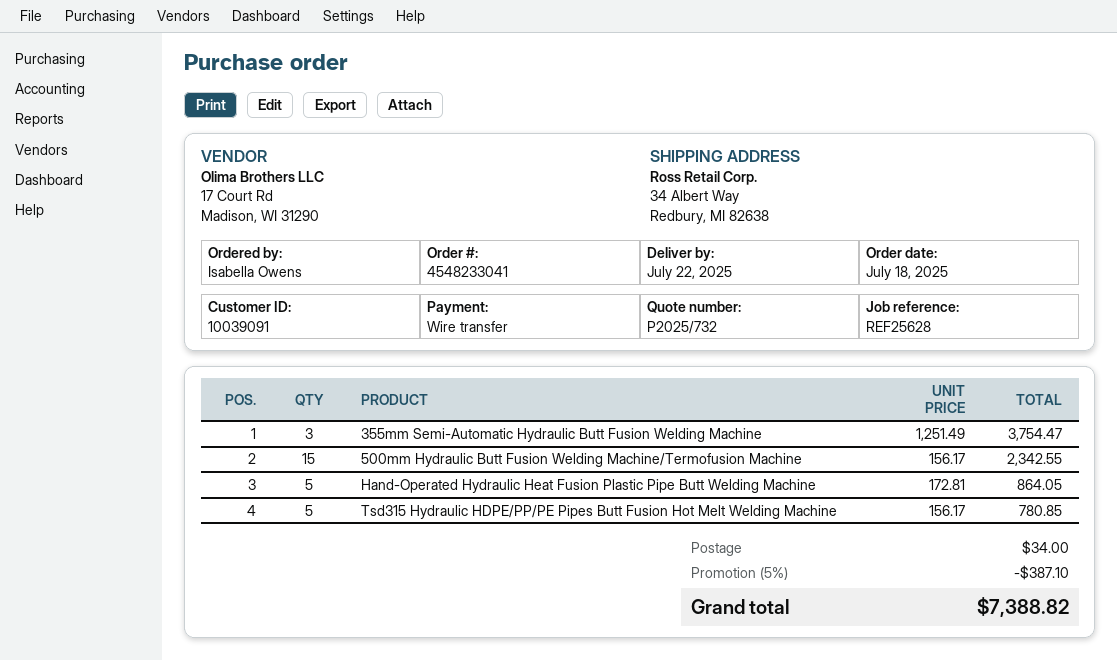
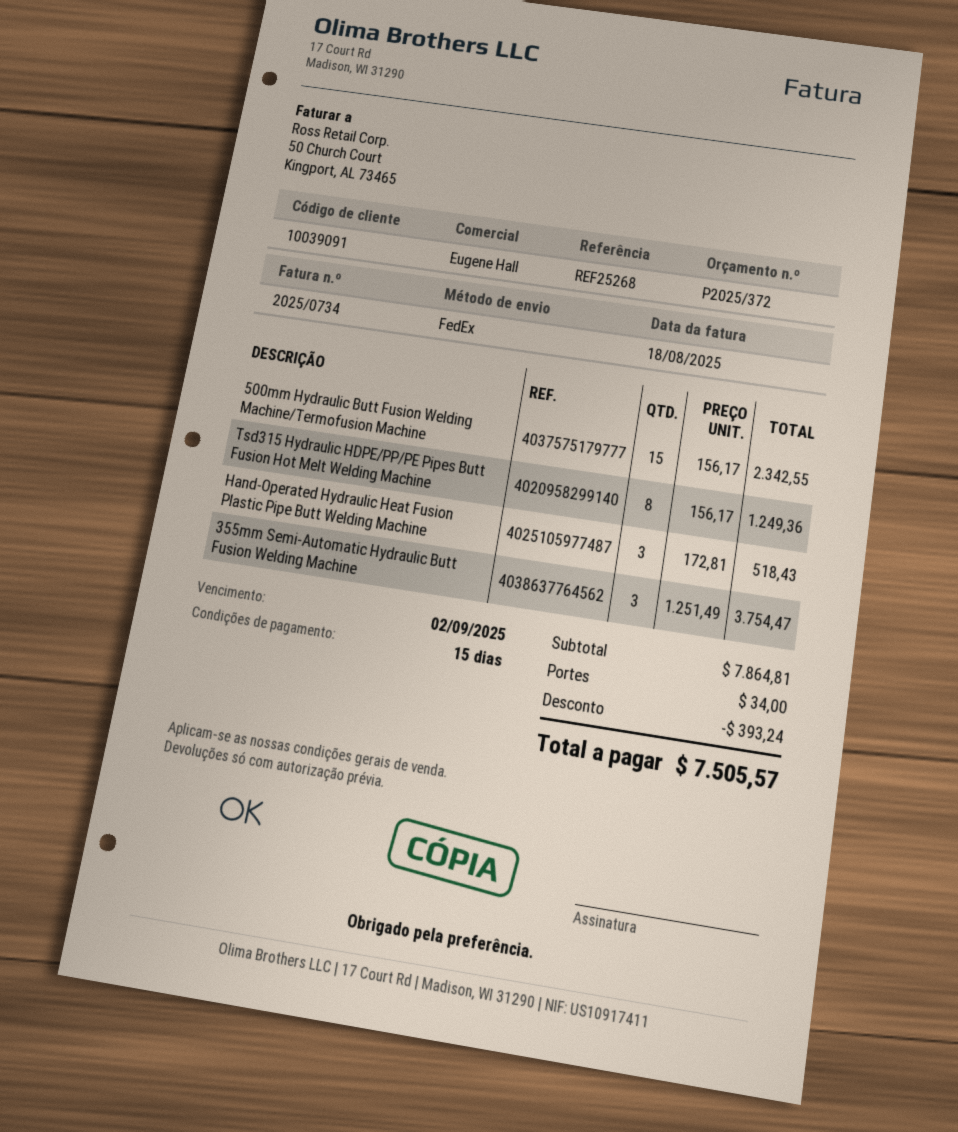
quote number: P2025/732 -> P2025/372
reference: REF25628 -> REF25268
Hand-Operated Hydraulic Heat Fusion Plastic Pipe Butt Welding Machine: 5 x 172.81 = 864.05 -> 3 x 172.81 = 518.43
Tsd315 Hydraulic HDPE/PP/PE Pipes Butt Fusion Hot Melt Welding Machine: 5 x 156.17 = 780.85 -> 8 x 156.17 = 1249.36
discount: 387.10 -> 393.24
total: 7388.82 -> 7505.57

